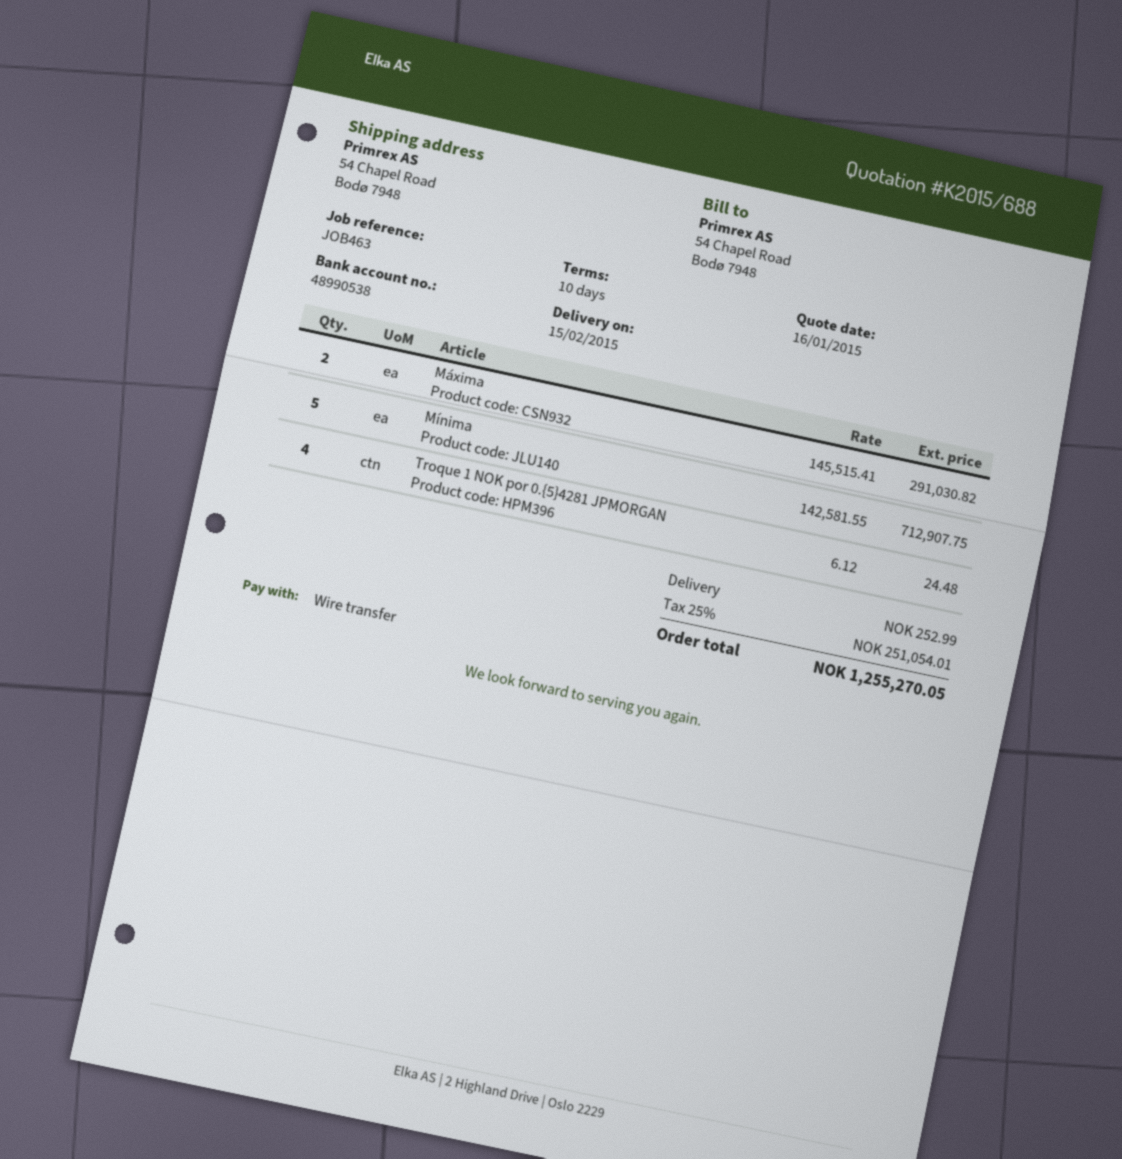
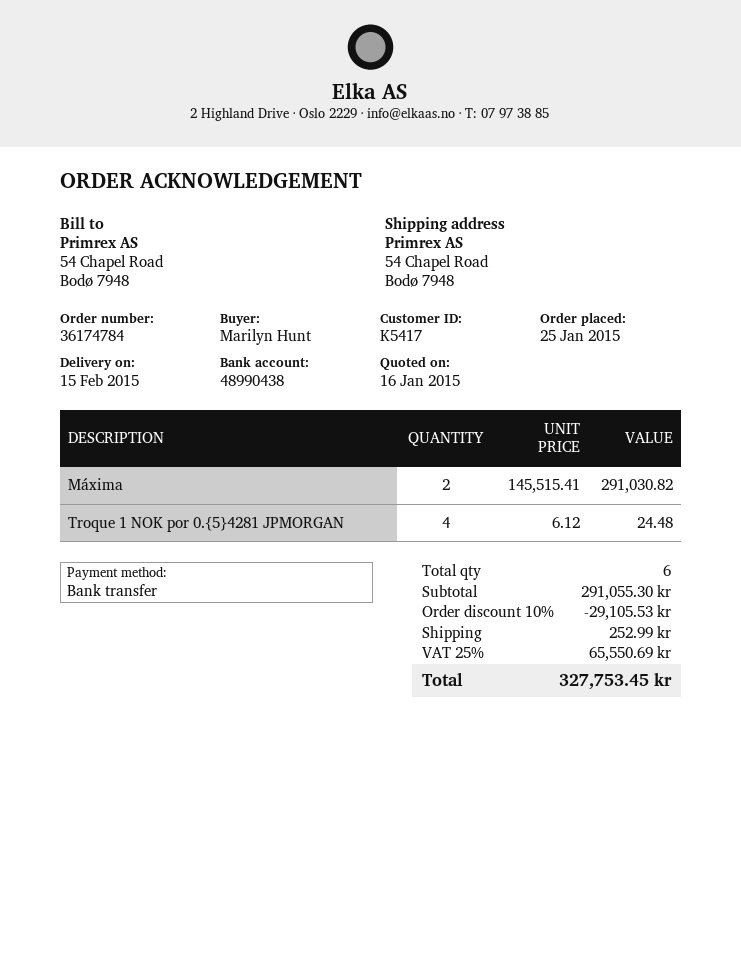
bank account: 48990538 -> 48990438
Mínima: 5 x 142581.55 = 712907.75 -> none
discount: none -> 10% = 29105.53
tax: 25% = 251054.01 -> 25% = 65550.69
total: 1255270.05 -> 327753.45

